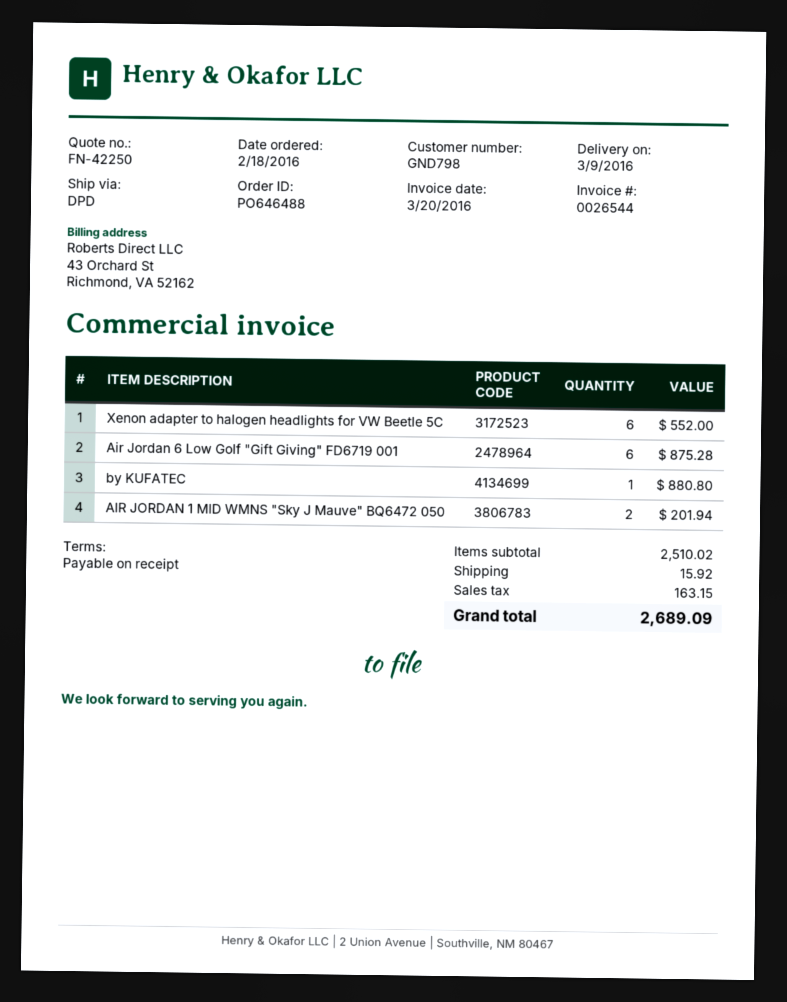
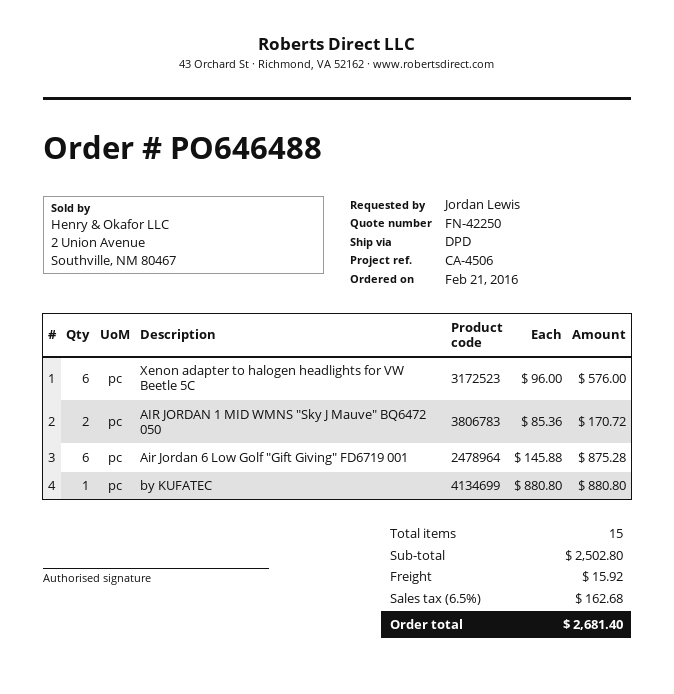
order date: 2016-02-18 -> 2016-02-21
Xenon adapter to halogen headlights for VW Beetle 5C: 6 for 552.00 -> 6 for 576.00
AIR JORDAN 1 MID WMNS "Sky J Mauve" BQ6472 050: 2 for 201.94 -> 2 for 170.72
subtotal: 2510.02 -> 2502.80
tax: 163.15 -> 162.68
total: 2689.09 -> 2681.40

